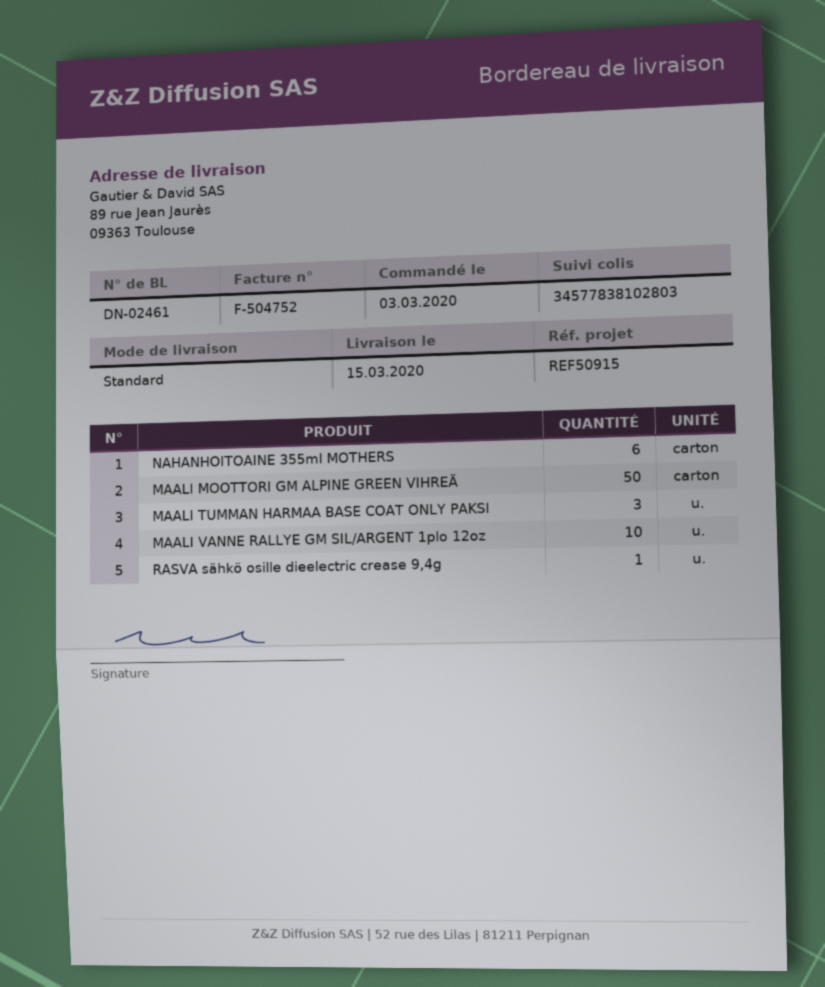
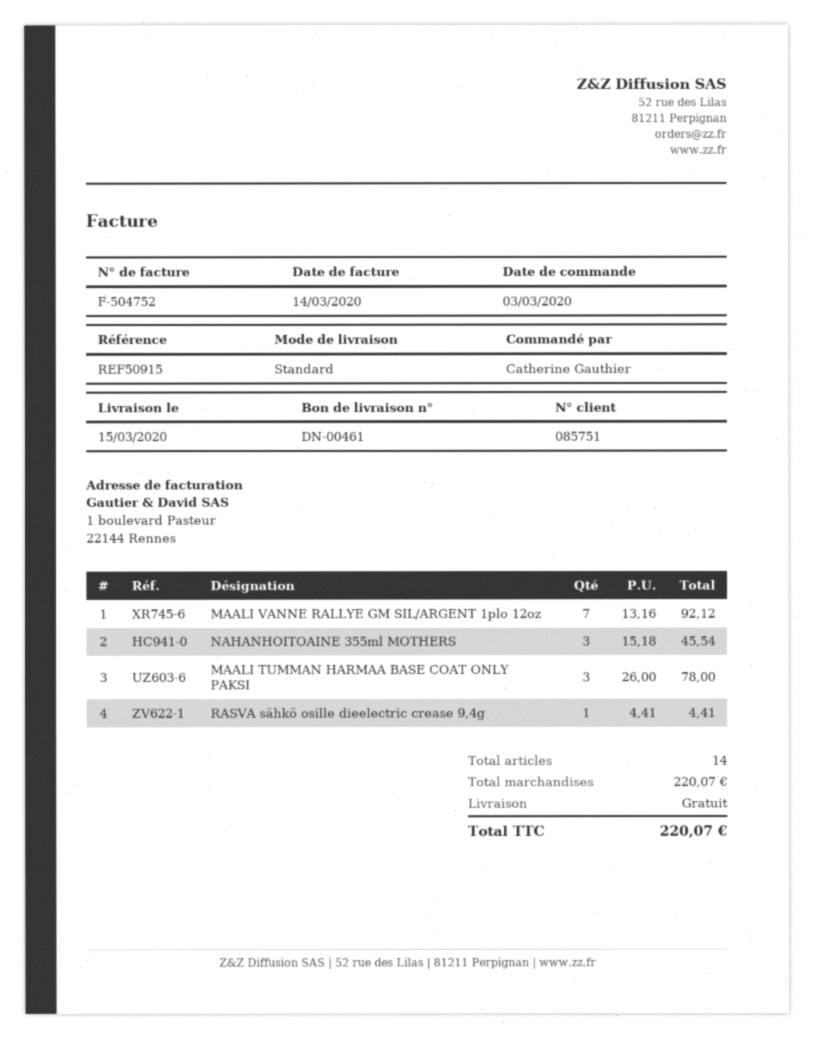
delivery note number: DN-02461 -> DN-00461
NAHANHOITOAINE 355ml MOTHERS: 6 -> 3
MAALI MOOTTORI GM ALPINE GREEN VIHREÄ: 50 -> none
MAALI VANNE RALLYE GM SIL/ARGENT 1plo 12oz: 10 -> 7

